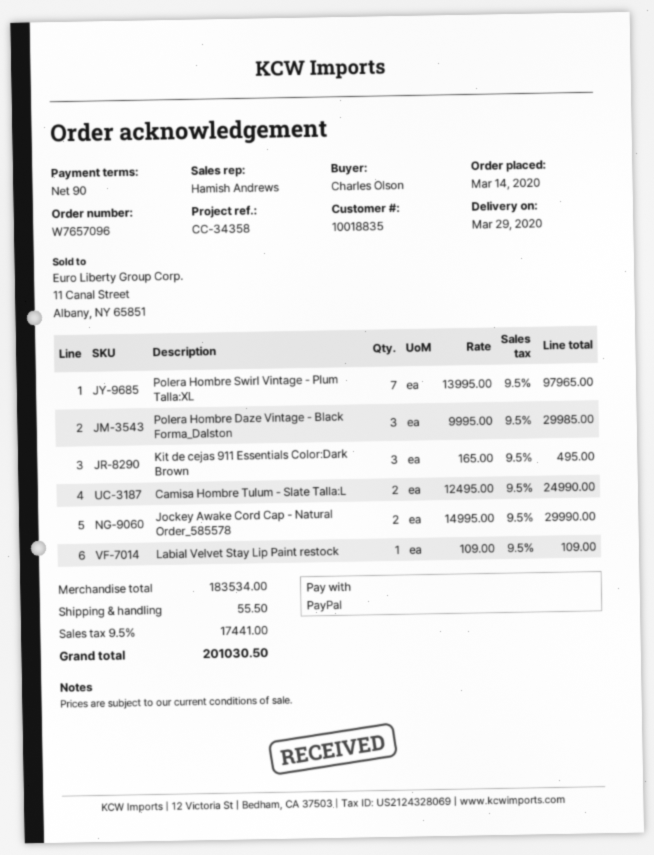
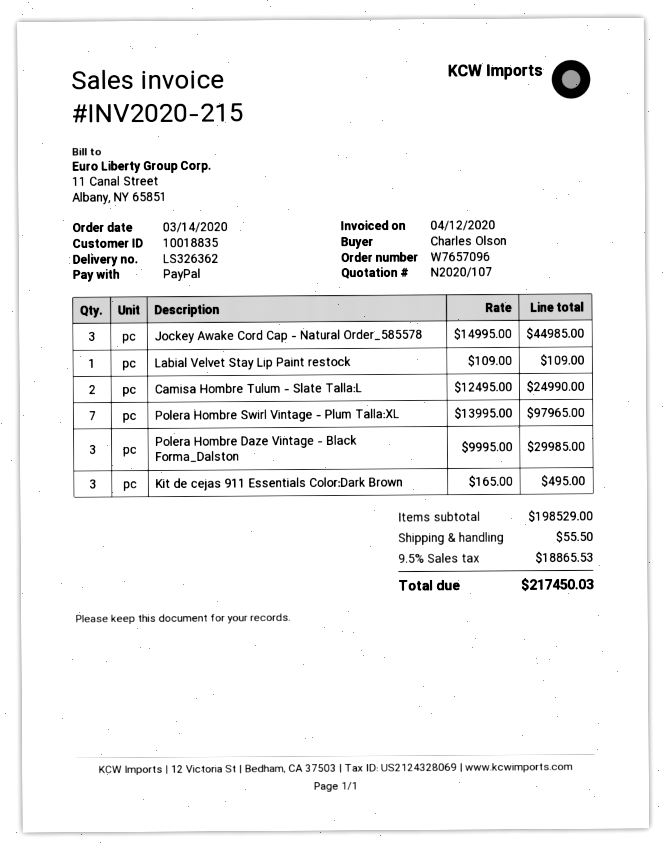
Jockey Awake Cord Cap - Natural Order_585578: 2 x 14995.00 = 29990.00 -> 3 x 14995.00 = 44985.00
subtotal: 183534.00 -> 198529.00
tax: 9.5% = 17441.00 -> 9.5% = 18865.53
total: 201030.50 -> 217450.03

